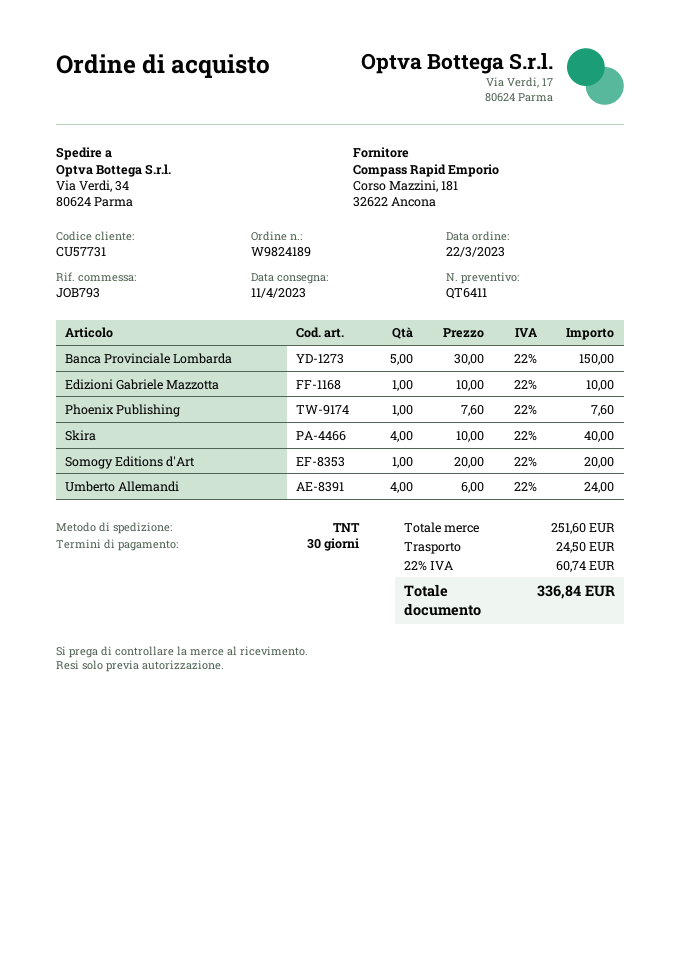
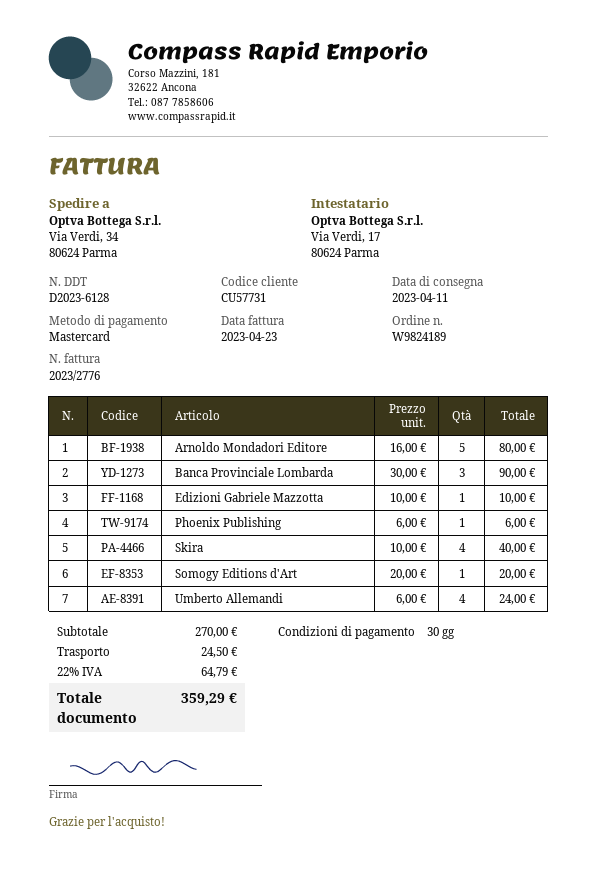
Banca Provinciale Lombarda: 5 x 30.00 = 150.00 -> 3 x 30.00 = 90.00
Phoenix Publishing: 1 x 7.60 = 7.60 -> 1 x 6.00 = 6.00
Arnoldo Mondadori Editore: none -> 5 x 16.00 = 80.00
subtotal: 251.60 -> 270.00
tax: 22% = 60.74 -> 22% = 64.79
total: 336.84 -> 359.29

